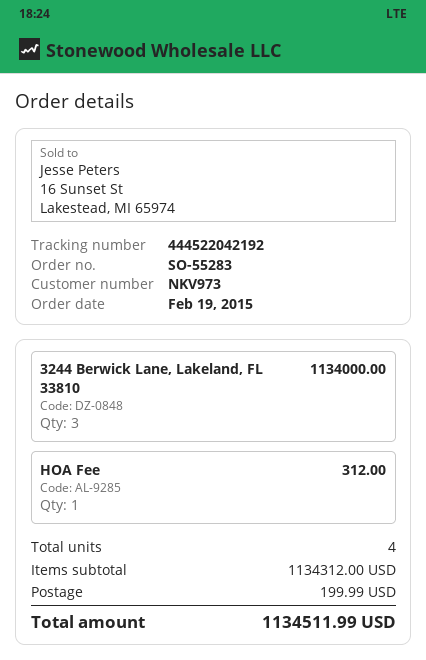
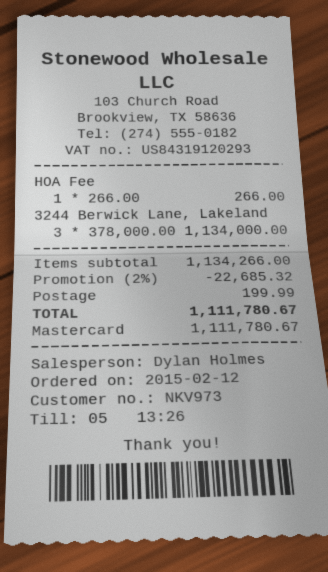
order date: 2015-02-19 -> 2015-02-12
HOA Fee: 1 for 312.00 -> 1 for 266.00
subtotal: 1134312.00 -> 1134266.00
discount: none -> 2% = 22685.32
total: 1134511.99 -> 1111780.67

